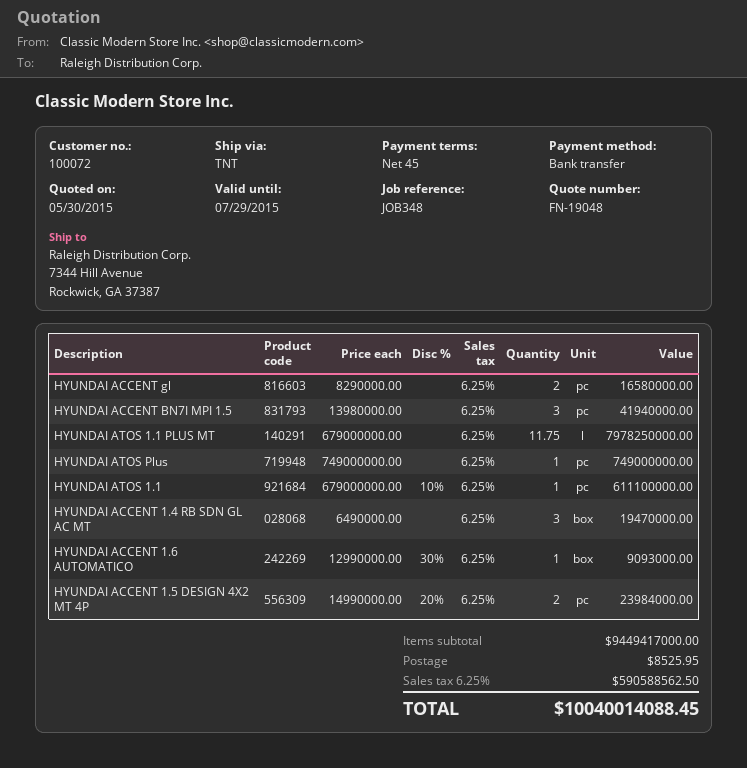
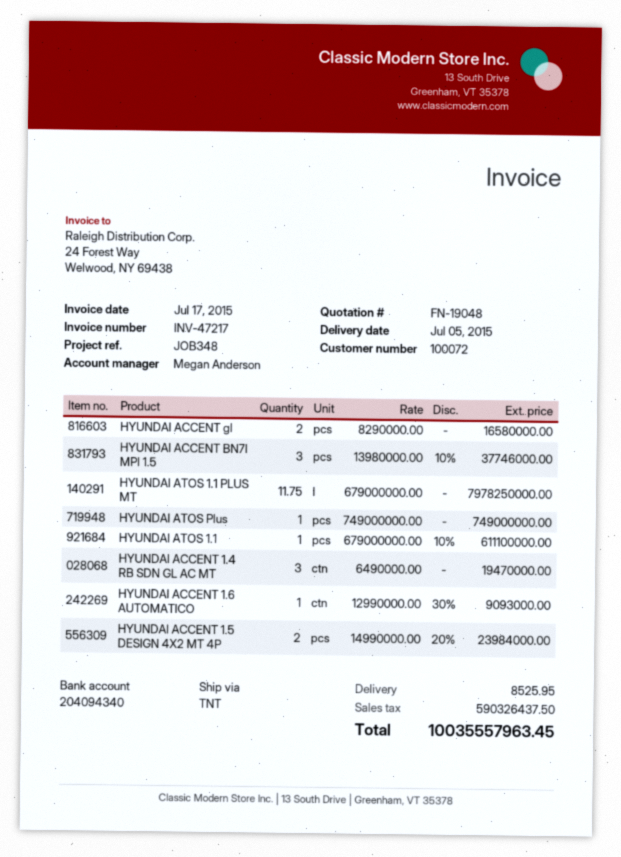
HYUNDAI ACCENT BN7I MPI 1.5: 3 x 13980000.00 = 41940000.00 -> 3 x 13980000.00 - 10% = 37746000.00
tax: 590588562.50 -> 590326437.50
total: 10040014088.45 -> 10035557963.45

